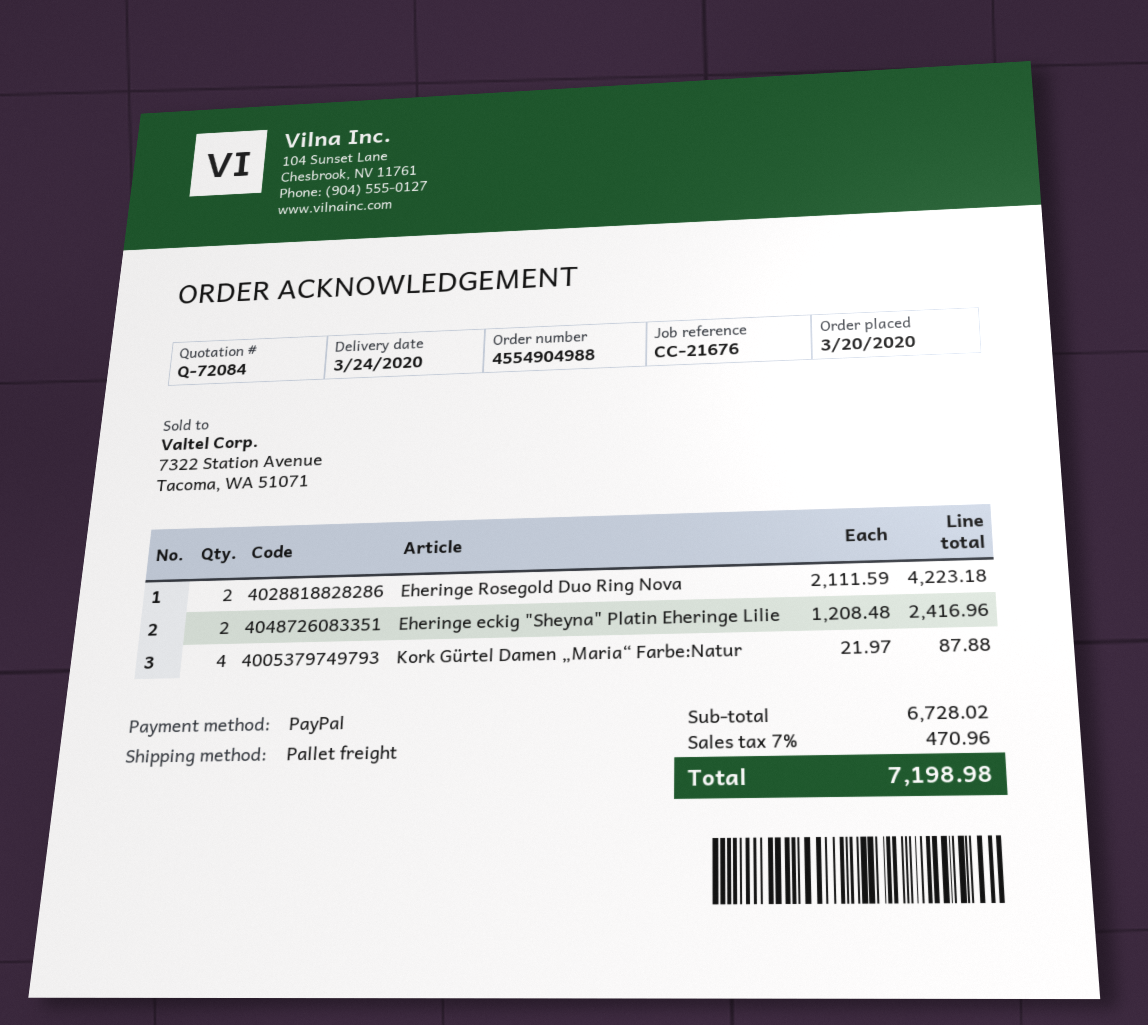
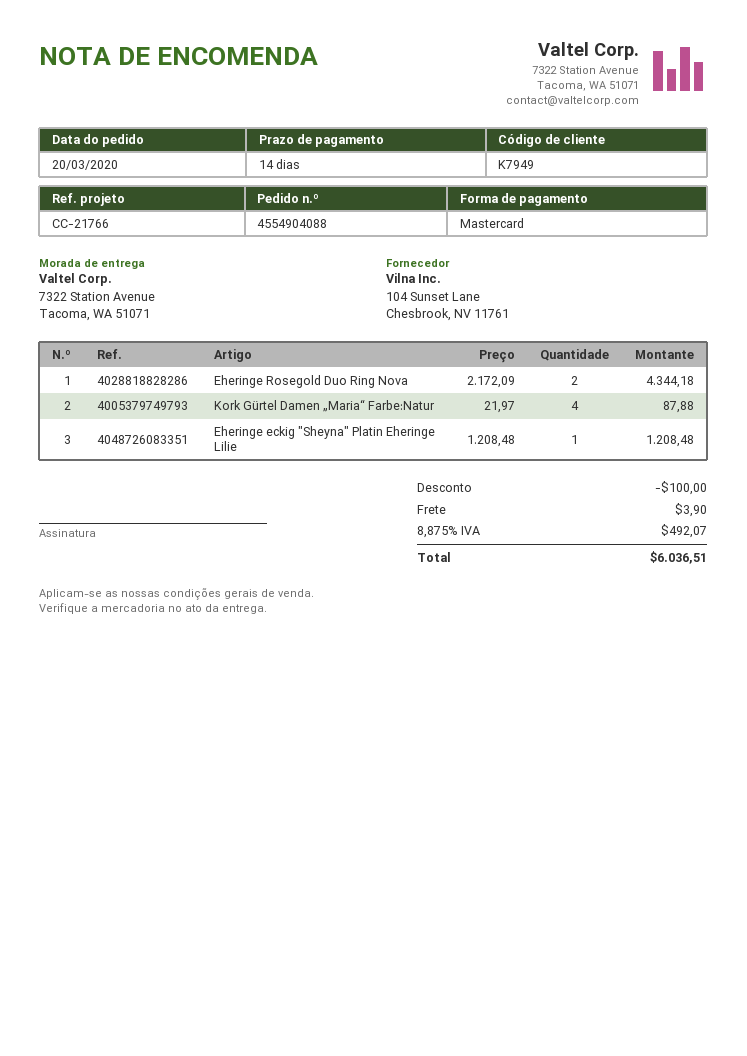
order number: 4554904988 -> 4554904088
reference: CC-21676 -> CC-21766
payment method: PayPal -> Mastercard
Eheringe Rosegold Duo Ring Nova: 2 x 2111.59 = 4223.18 -> 2 x 2172.09 = 4344.18
Eheringe eckig "Sheyna" Platin Eheringe Lilie: 2 x 1208.48 = 2416.96 -> 1 x 1208.48 = 1208.48
discount: none -> 100.00
shipping: none -> 3.90
tax: 7% = 470.96 -> 8.875% = 492.07
total: 7198.98 -> 6036.51

